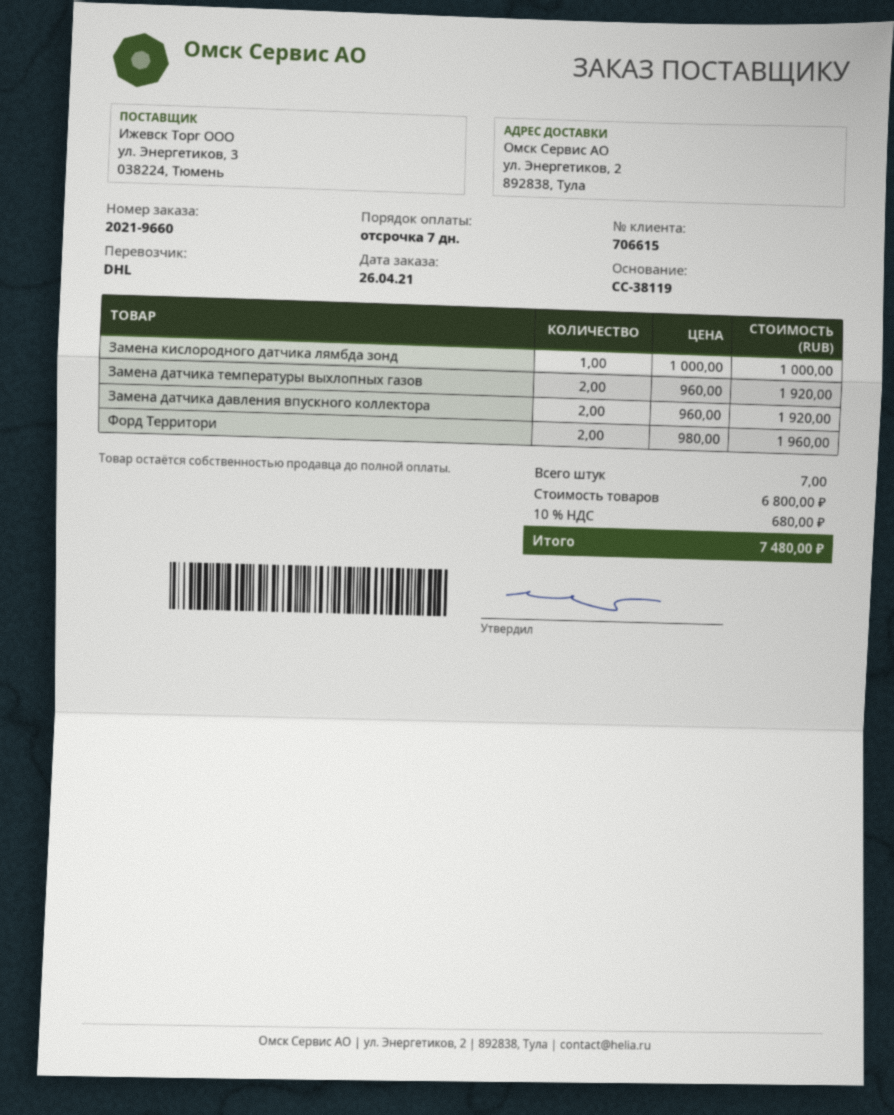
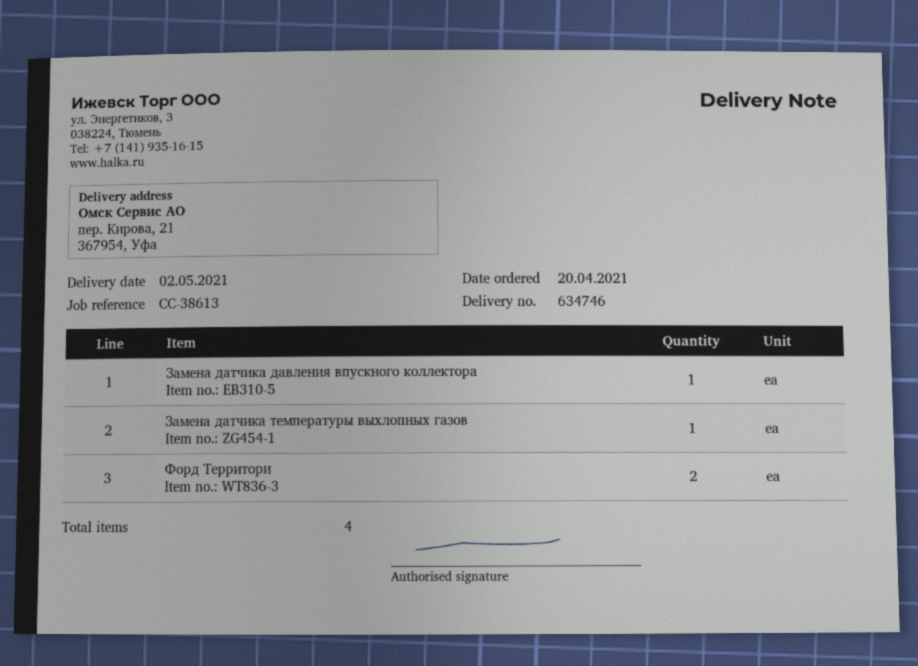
order date: 2021-04-26 -> 2021-04-20
reference: CC-38119 -> CC-38613
ship to: ул. Энергетиков, 2, 892838, Тула -> пер. Кирова, 21, 367954, Уфа
Замена кислородного датчика лямбда зонд: 1 -> none
Замена датчика температуры выхлопных газов: 2 -> 1
Замена датчика давления впускного коллектора: 2 -> 1
total quantity: 7 -> 4

